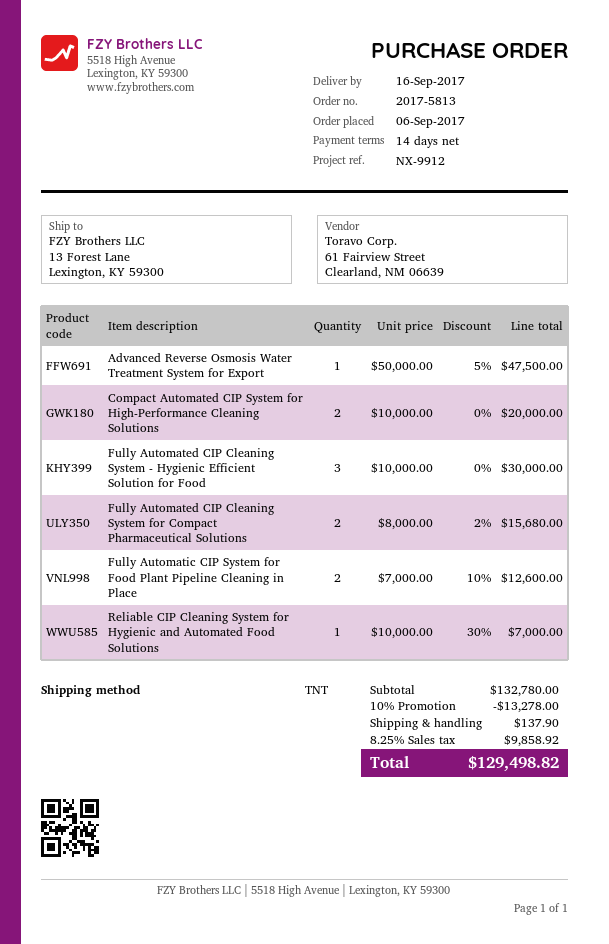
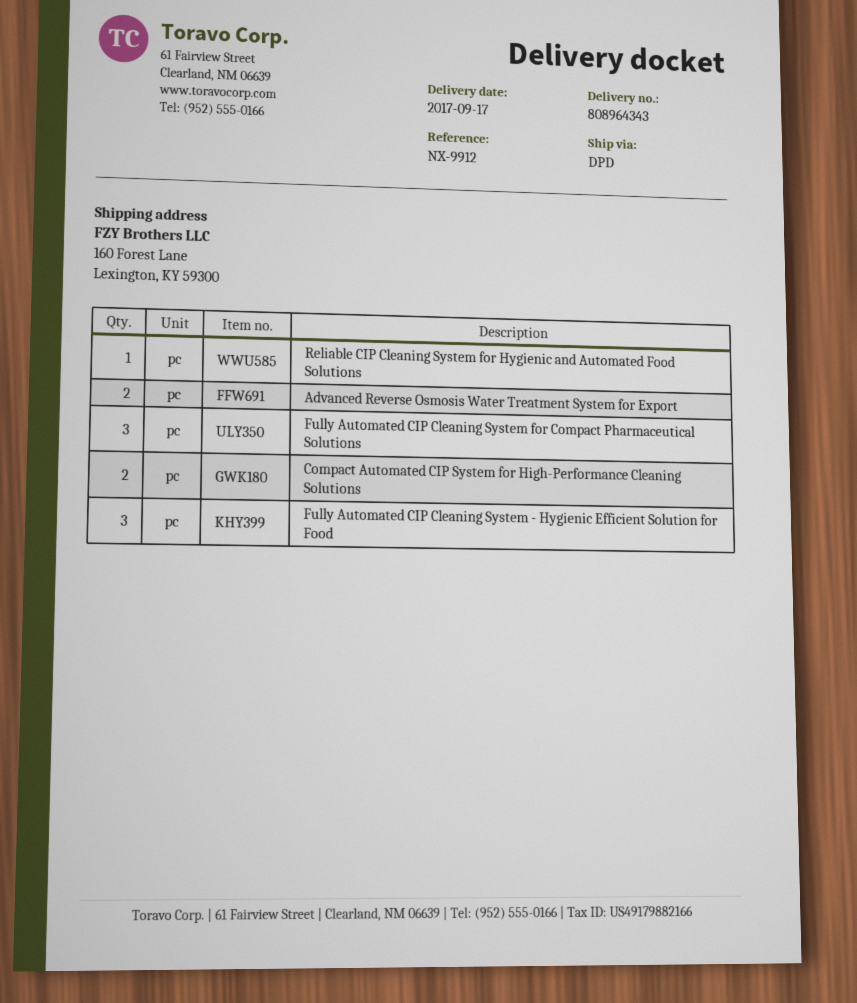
delivery date: 2017-09-16 -> 2017-09-17
shipping method: TNT -> DPD
ship to: 13 Forest Lane, Lexington, KY 59300 -> 160 Forest Lane, Lexington, KY 59300
Advanced Reverse Osmosis Water Treatment System for Export: 1 -> 2
Fully Automated CIP Cleaning System for Compact Pharmaceutical Solutions: 2 -> 3
Fully Automatic CIP System for Food Plant Pipeline Cleaning in Place: 2 -> none

